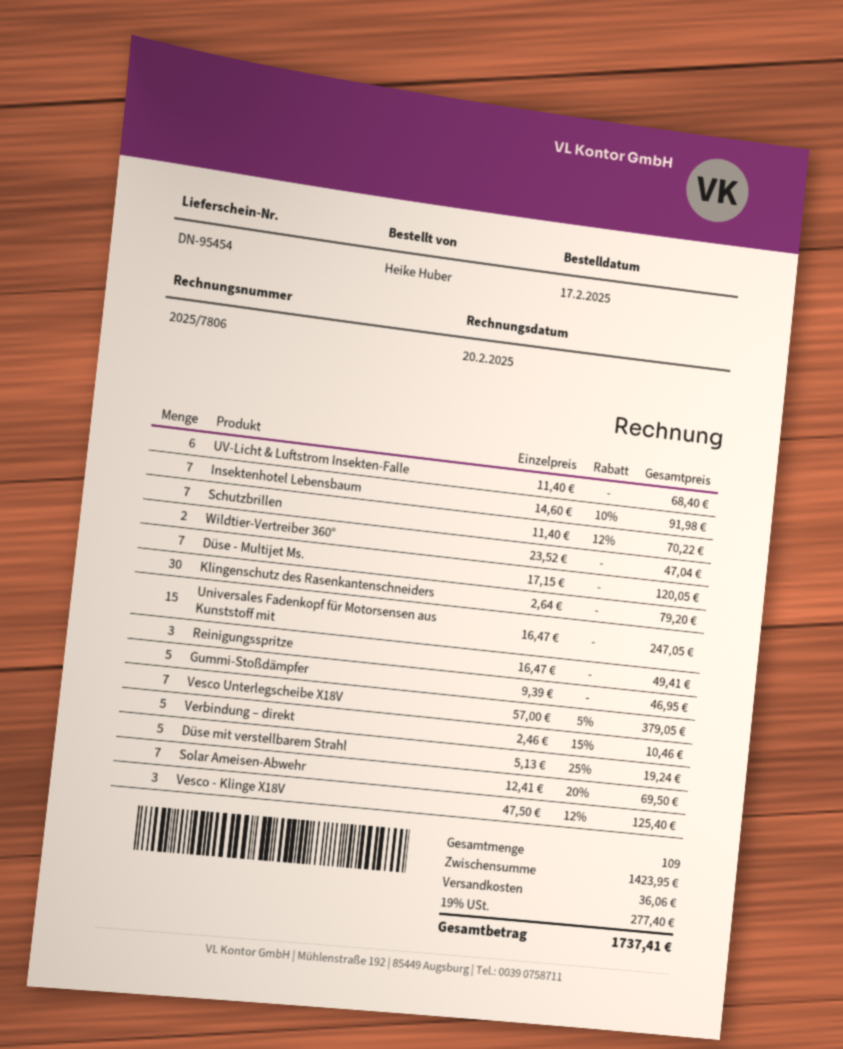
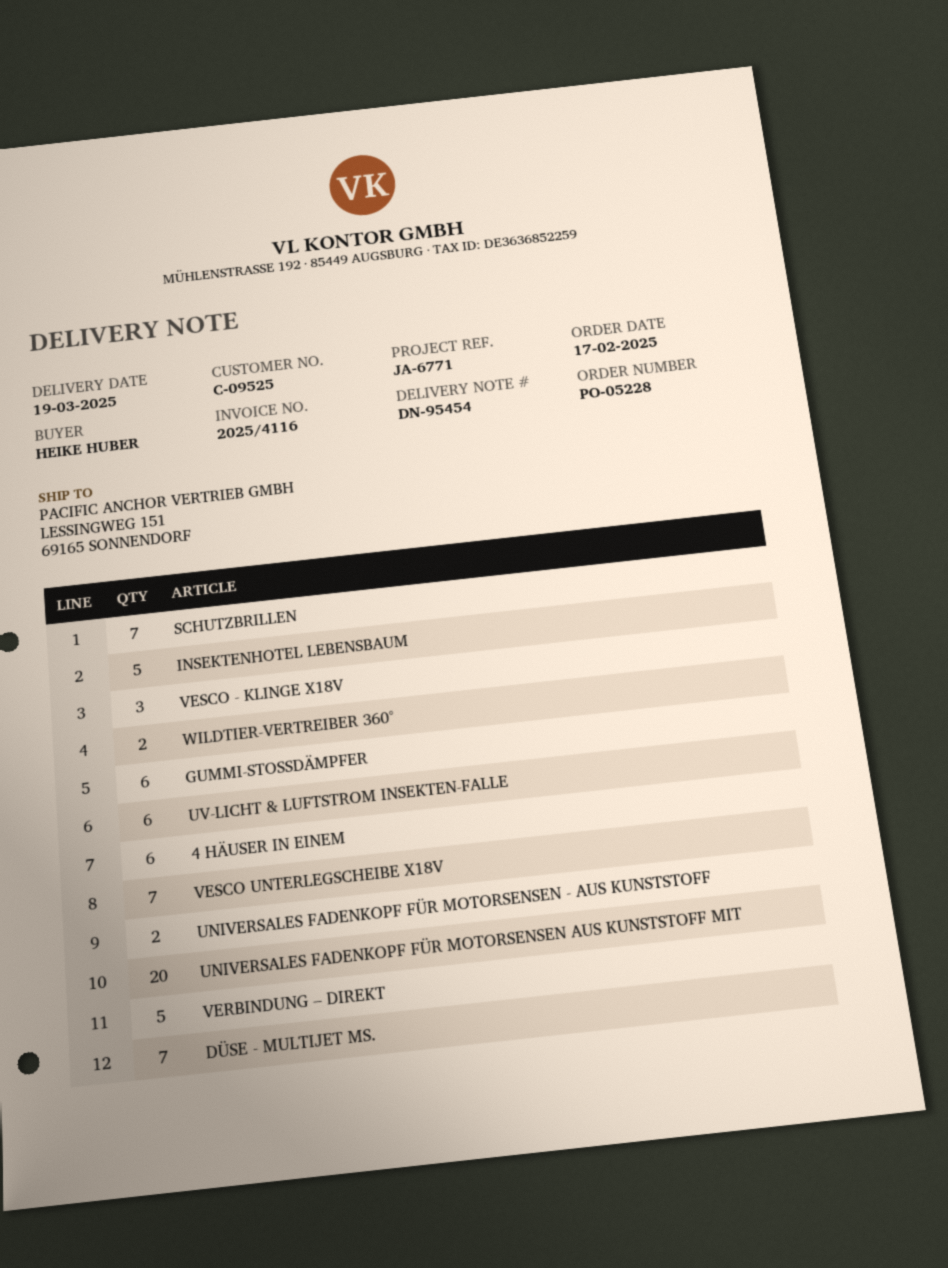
invoice number: 2025/7806 -> 2025/4116
Insektenhotel Lebensbaum: 7 -> 5
Klingenschutz des Rasenkantenschneiders: 30 -> none
Universales Fadenkopf für Motorsensen aus Kunststoff mit: 15 -> 20
Reinigungsspritze: 3 -> none
Gummi-Stoßdämpfer: 5 -> 6
Düse mit verstellbarem Strahl: 5 -> none
Solar Ameisen-Abwehr: 7 -> none
4 HÄUSER IN EINEM: none -> 6
UNIVERSALES FADENKOPF FÜR MOTORSENSEN - AUS KUNSTSTOFF: none -> 2

